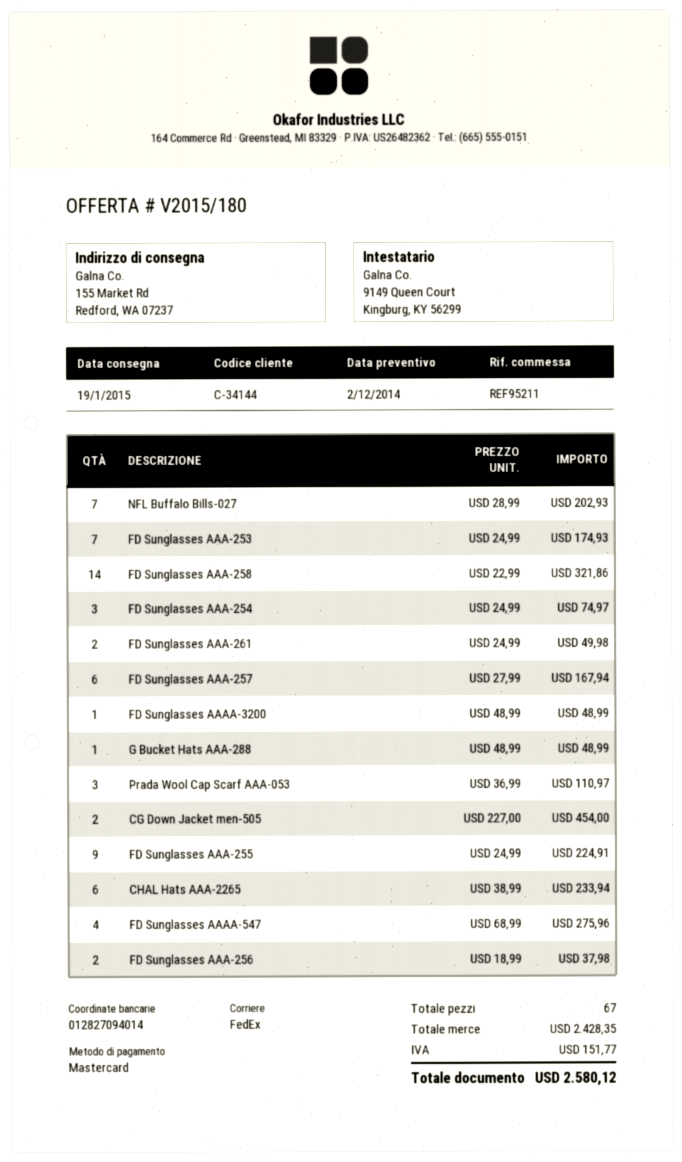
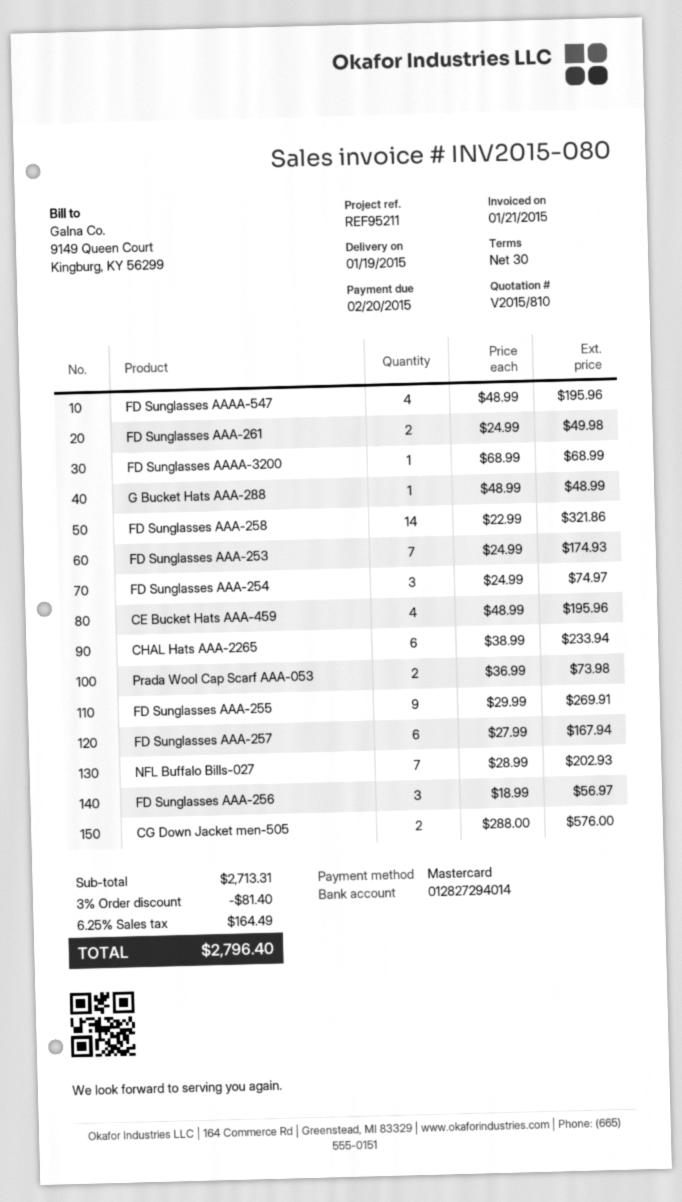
quote number: V2015/180 -> V2015/810
bank account: 012827094014 -> 012827294014
FD Sunglasses AAAA-3200: 1 x 48.99 = 48.99 -> 1 x 68.99 = 68.99
Prada Wool Cap Scarf AAA-053: 3 x 36.99 = 110.97 -> 2 x 36.99 = 73.98
CG Down Jacket men-505: 2 x 227.00 = 454.00 -> 2 x 288.00 = 576.00
FD Sunglasses AAA-255: 9 x 24.99 = 224.91 -> 9 x 29.99 = 269.91
FD Sunglasses AAAA-547: 4 x 68.99 = 275.96 -> 4 x 48.99 = 195.96
FD Sunglasses AAA-256: 2 x 18.99 = 37.98 -> 3 x 18.99 = 56.97
CE Bucket Hats AAA-459: none -> 4 x 48.99 = 195.96
subtotal: 2428.35 -> 2713.31
discount: none -> 3% = 81.40
tax: 151.77 -> 164.49
total: 2580.12 -> 2796.40

